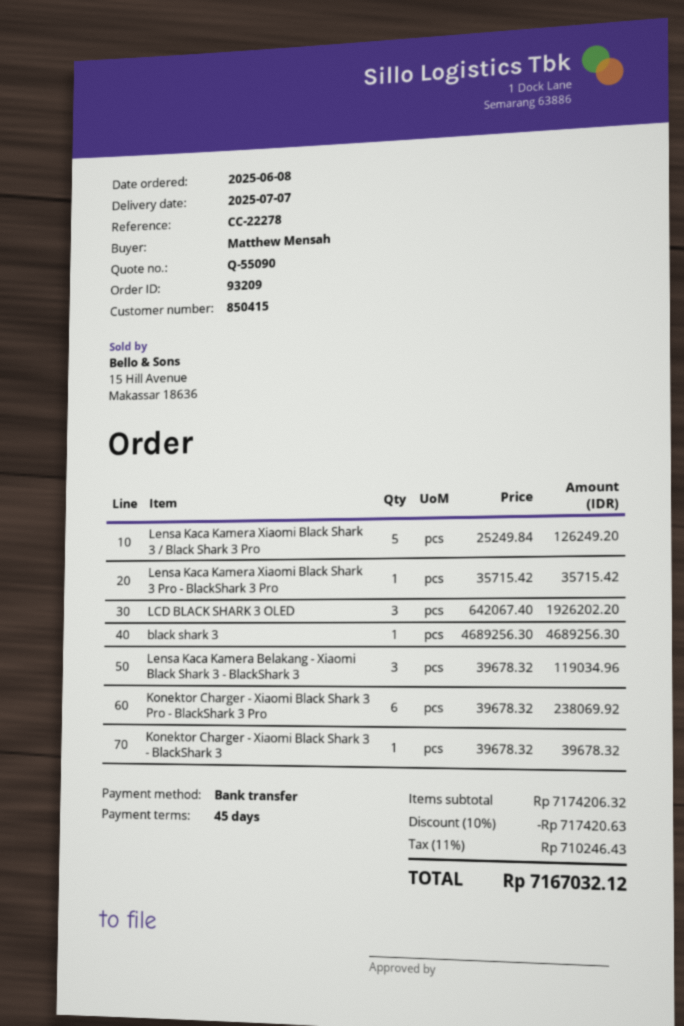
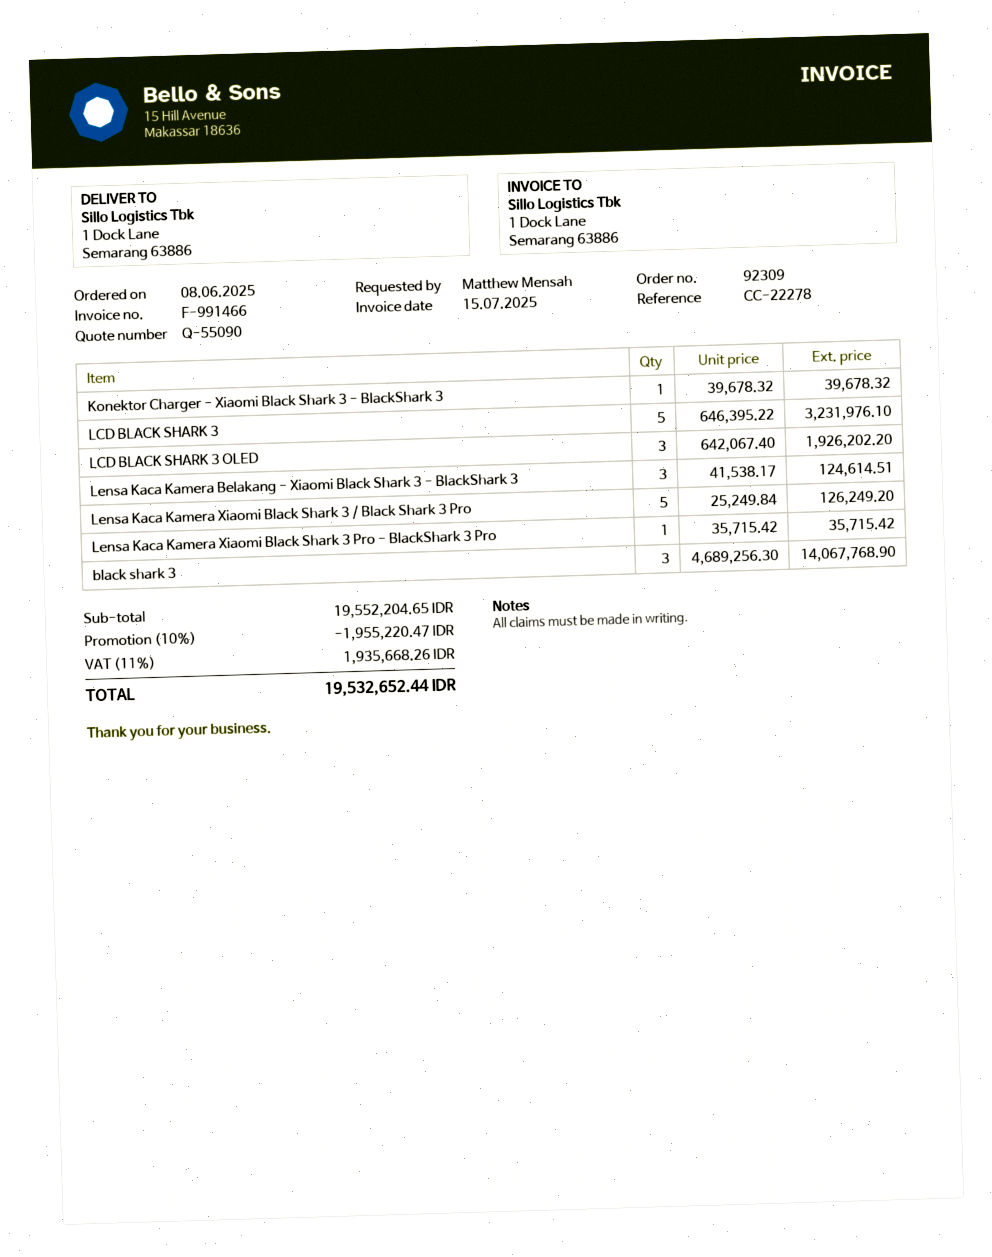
order number: 93209 -> 92309
black shark 3: 1 x 4689256.30 = 4689256.30 -> 3 x 4689256.30 = 14067768.90
Lensa Kaca Kamera Belakang - Xiaomi Black Shark 3 - BlackShark 3: 3 x 39678.32 = 119034.96 -> 3 x 41538.17 = 124614.51
Konektor Charger - Xiaomi Black Shark 3 Pro - BlackShark 3 Pro: 6 x 39678.32 = 238069.92 -> none
LCD BLACK SHARK 3: none -> 5 x 646395.22 = 3231976.10
subtotal: 7174206.32 -> 19552204.65
discount: 10% = 717420.63 -> 10% = 1955220.47
tax: 11% = 710246.43 -> 11% = 1935668.26
total: 7167032.12 -> 19532652.44

